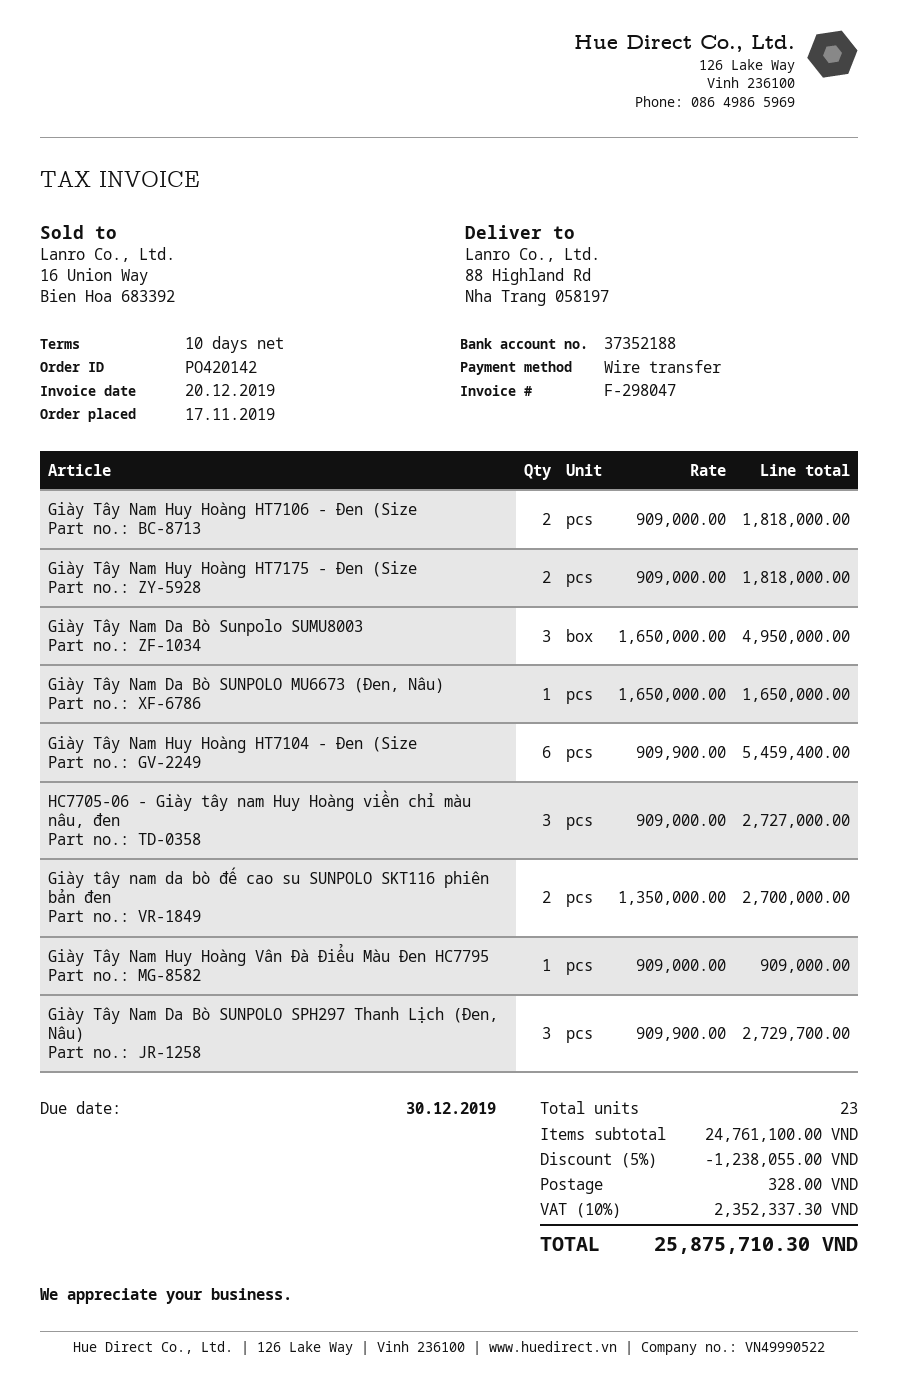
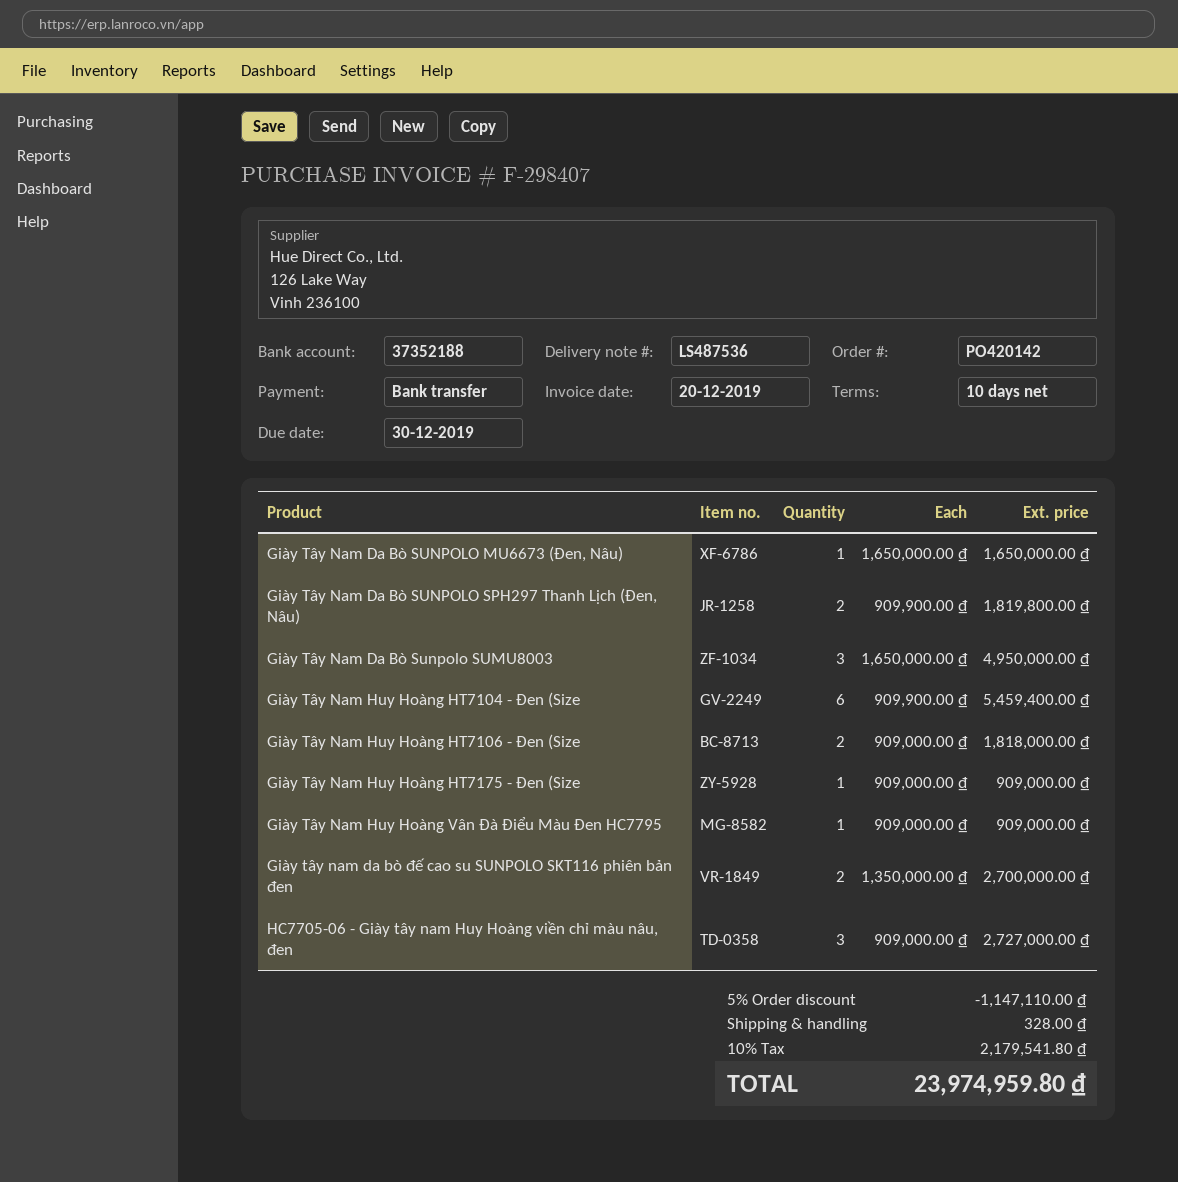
invoice number: F-298047 -> F-298407
Giày Tây Nam Huy Hoàng HT7175 - Đen (Size: 2 x 909000.00 = 1818000.00 -> 1 x 909000.00 = 909000.00
Giày Tây Nam Da Bò SUNPOLO SPH297 Thanh Lịch (Đen, Nâu): 3 x 909900.00 = 2729700.00 -> 2 x 909900.00 = 1819800.00
discount: 5% = 1238055.00 -> 5% = 1147110.00
tax: 10% = 2352337.30 -> 10% = 2179541.80
total: 25875710.30 -> 23974959.80

